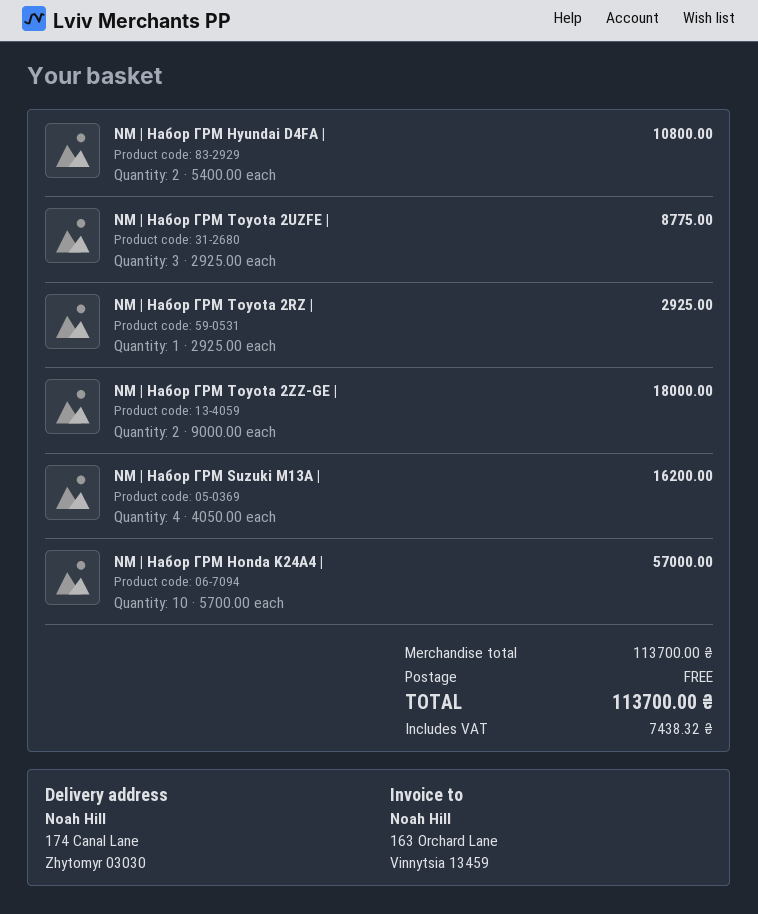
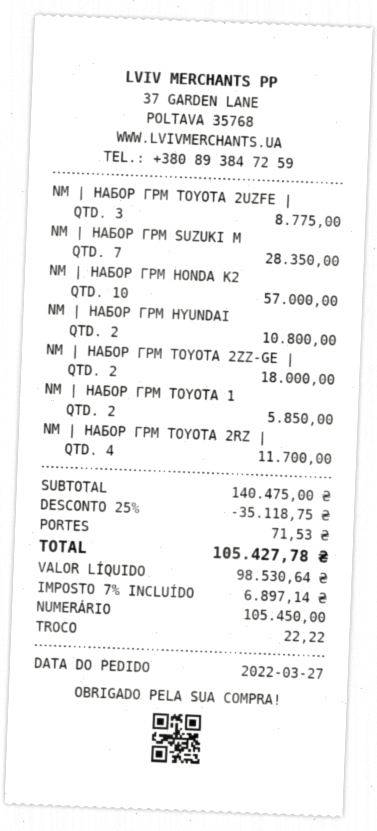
NM | Набор ГРМ Toyota 2RZ |: 1 for 2925.00 -> 4 for 11700.00
NM | Набор ГРМ Suzuki M13A |: 4 for 16200.00 -> 7 for 28350.00
NM | НАБОР ГРМ TOYOTA 1: none -> 2 for 5850.00
subtotal: 113700.00 -> 140475.00
discount: none -> 25% = 35118.75
shipping: 0.00 -> 71.53
tax: 7438.32 -> 6897.14
total: 113700.00 -> 105427.78

